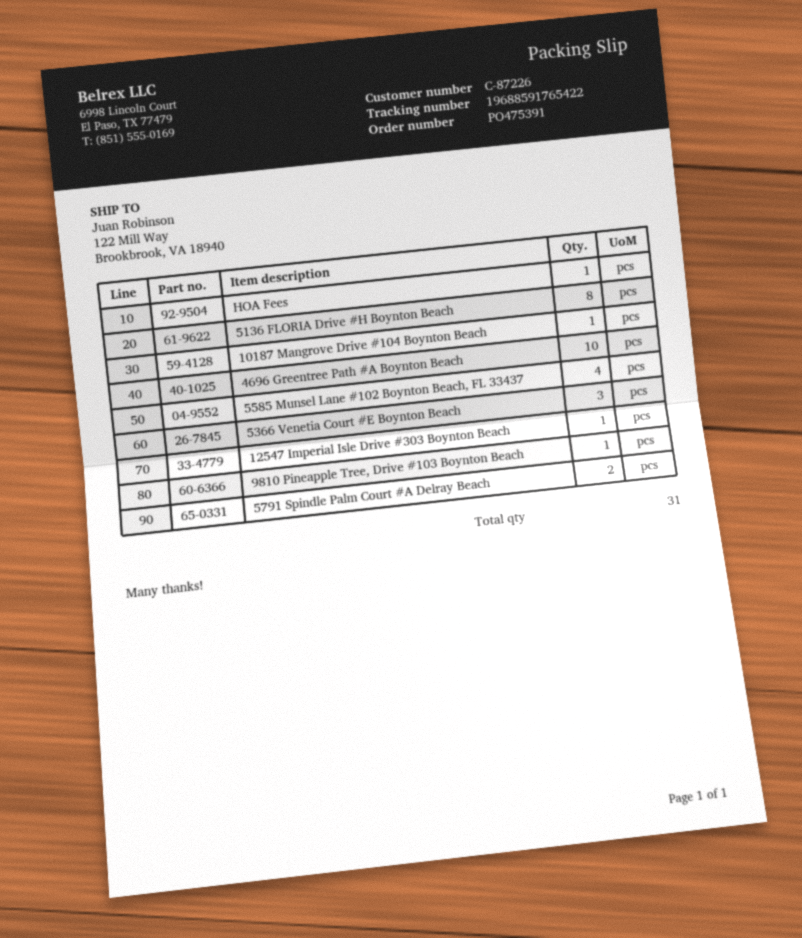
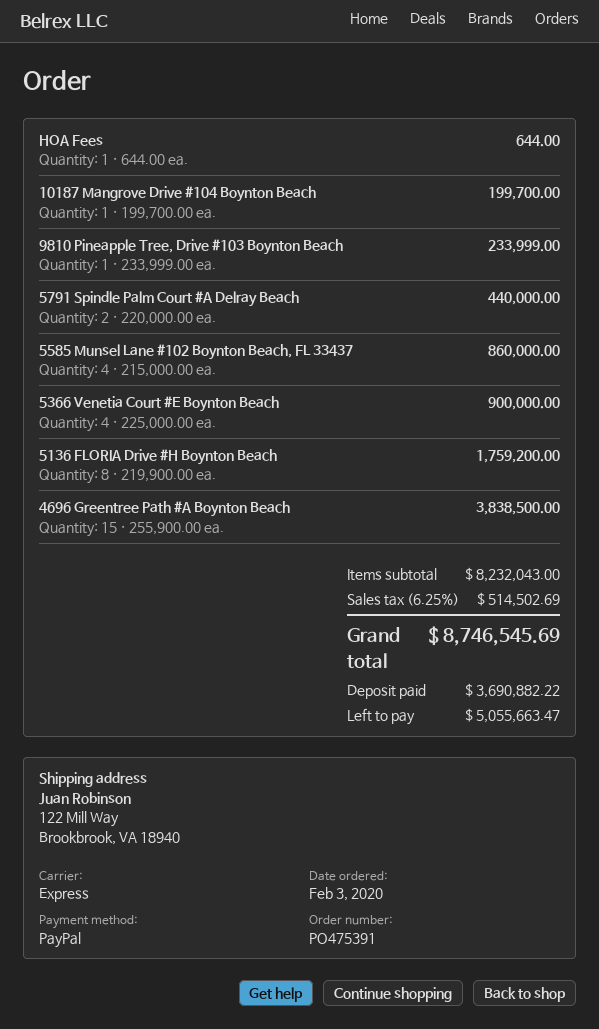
4696 Greentree Path #A Boynton Beach: 10 -> 15
5366 Venetia Court #E Boynton Beach: 3 -> 4
12547 Imperial Isle Drive #303 Boynton Beach: 1 -> none

